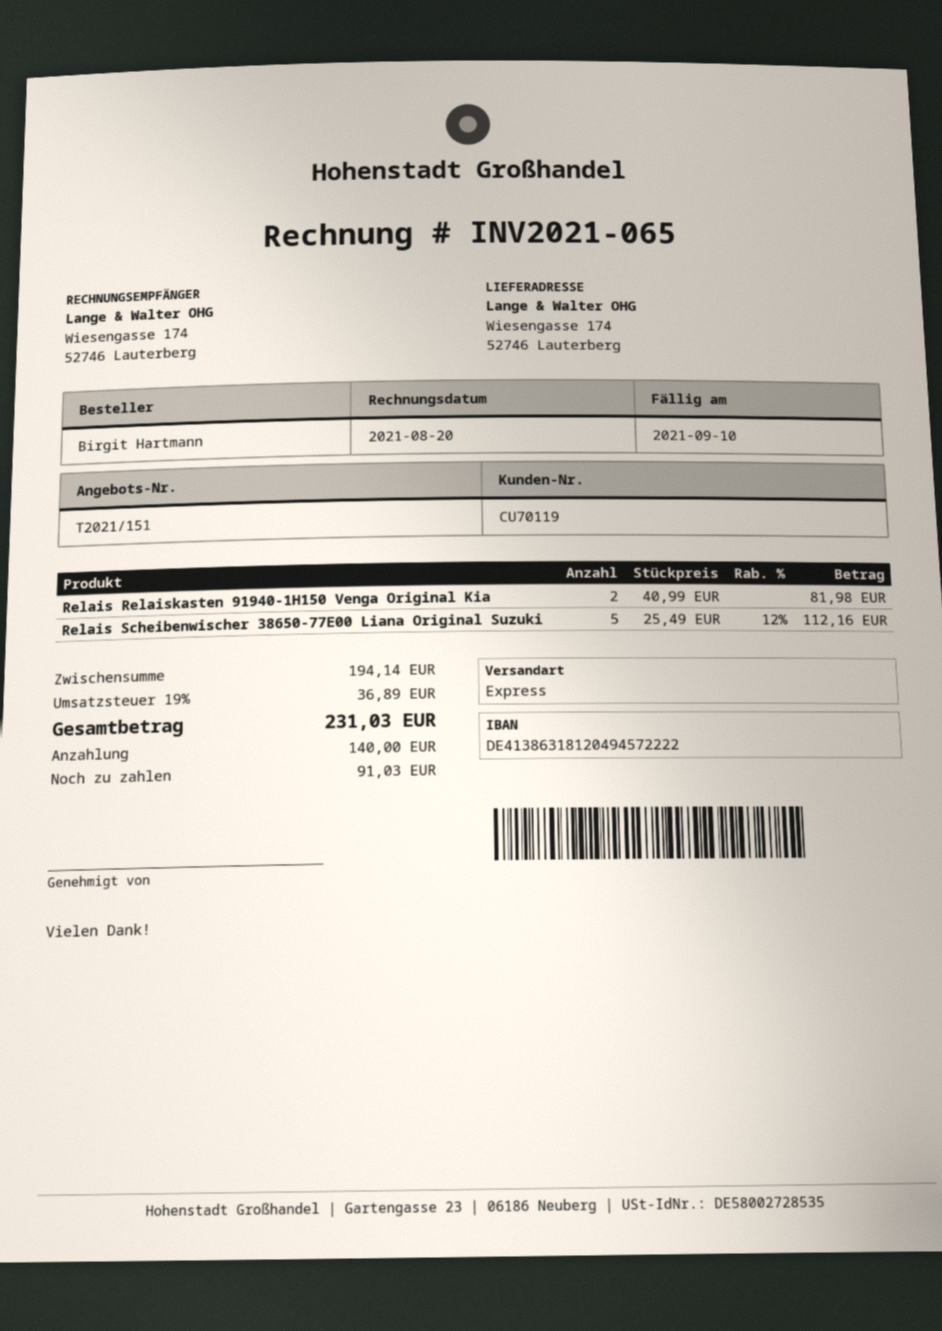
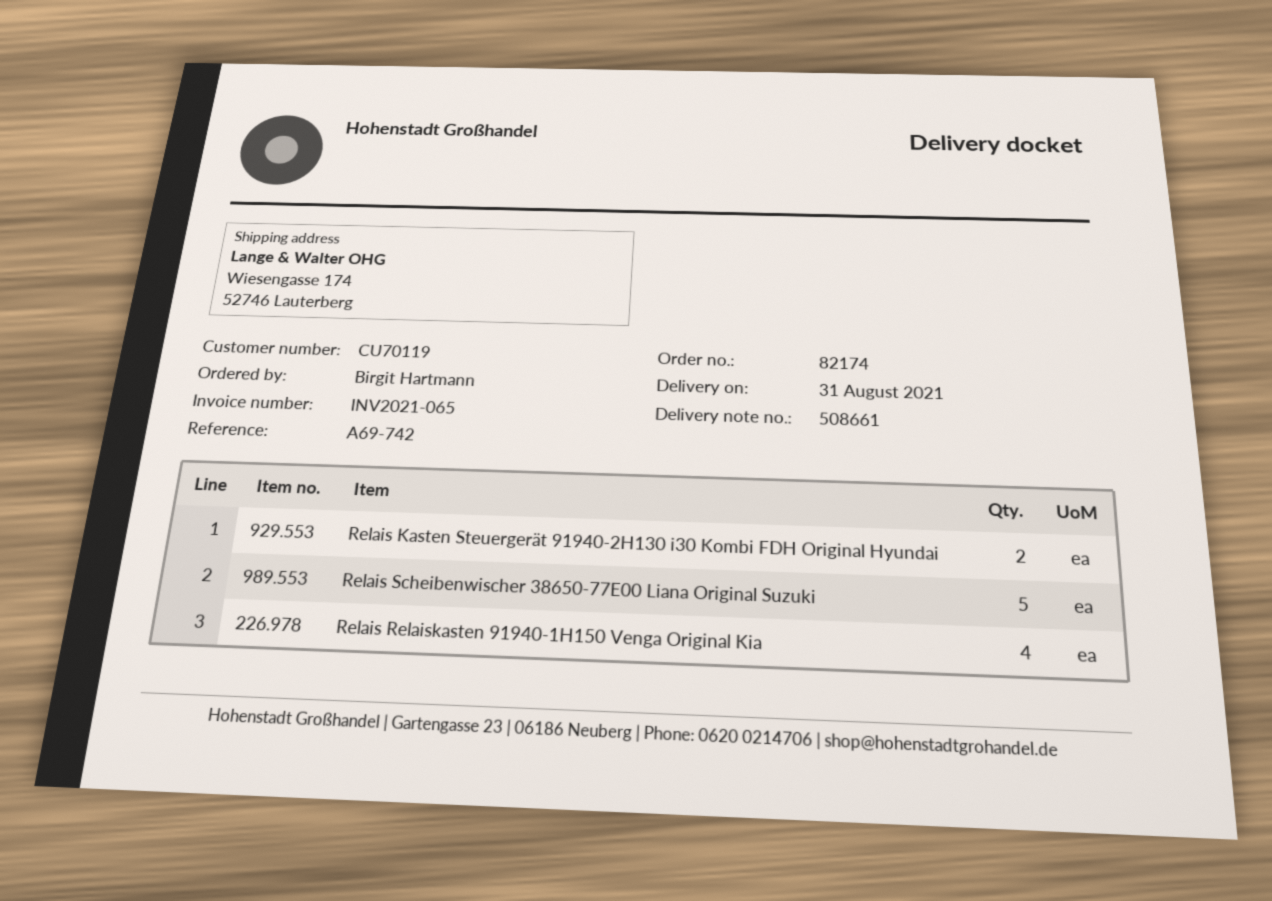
Relais Relaiskasten 91940-1H150 Venga Original Kia: 2 -> 4
Relais Kasten Steuergerät 91940-2H130 i30 Kombi FDH Original Hyundai: none -> 2

